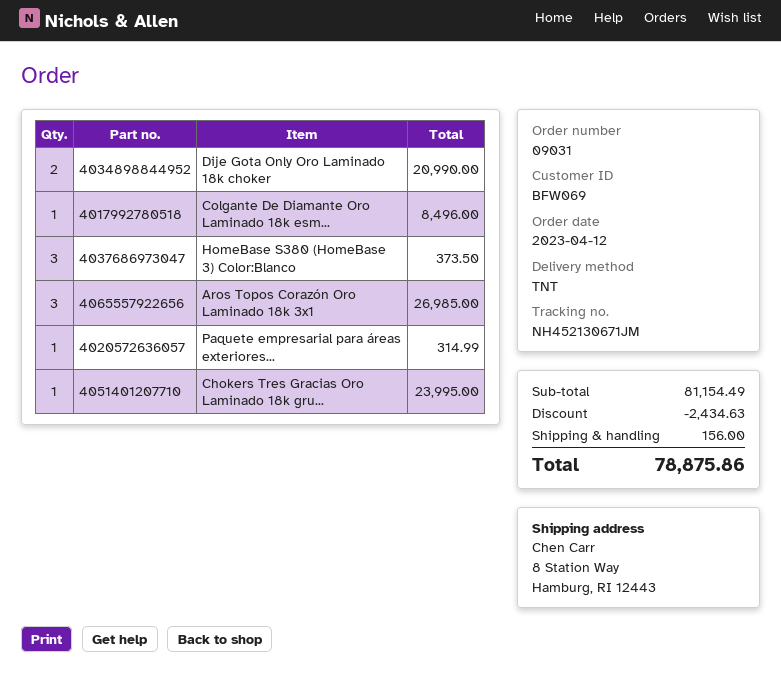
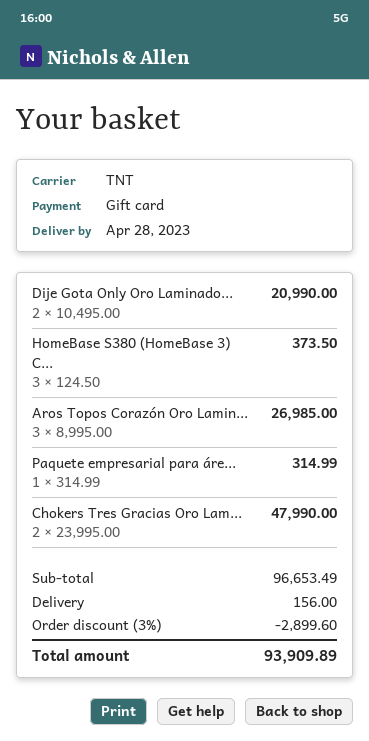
Colgante De Diamante Oro Laminado 18k esm...: 1 for 8496.00 -> none
Chokers Tres Gracias Oro Laminado 18k gru...: 1 for 23995.00 -> 2 for 47990.00
subtotal: 81154.49 -> 96653.49
discount: 2434.63 -> 2899.60
total: 78875.86 -> 93909.89

